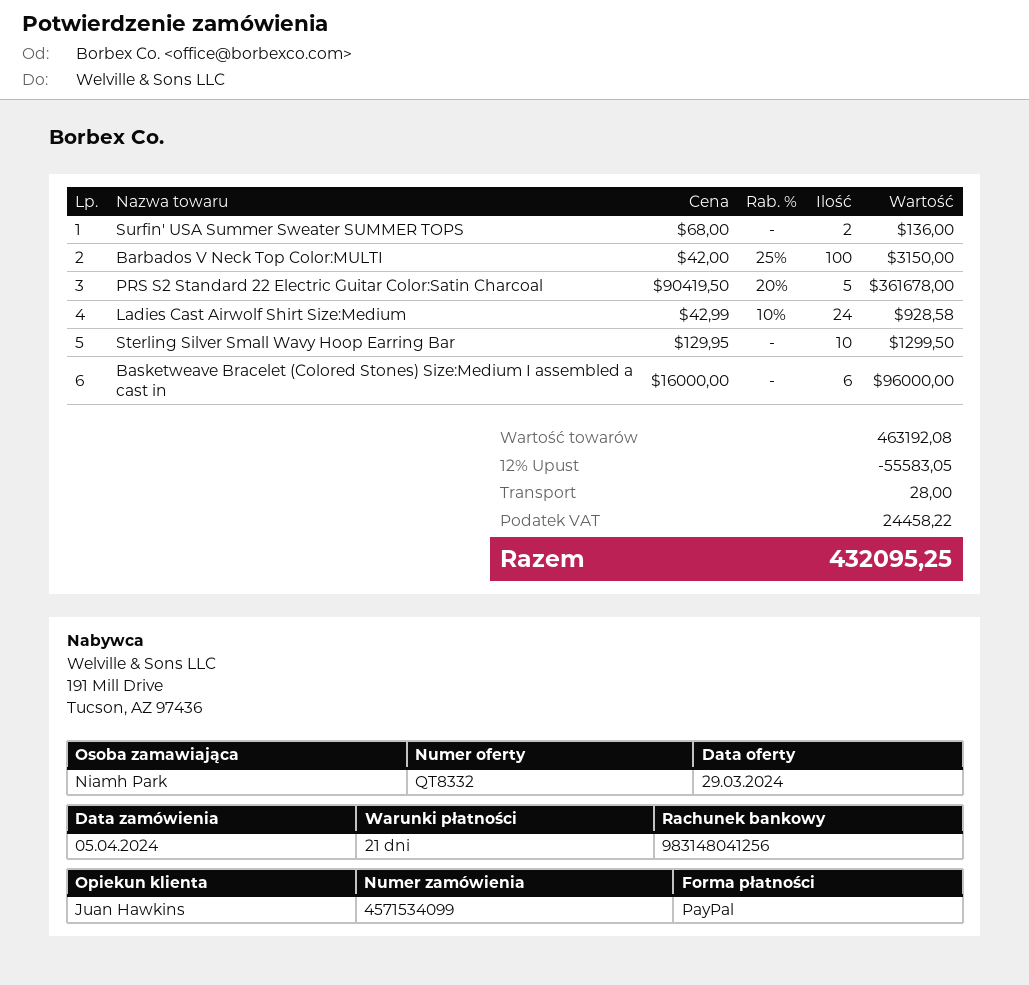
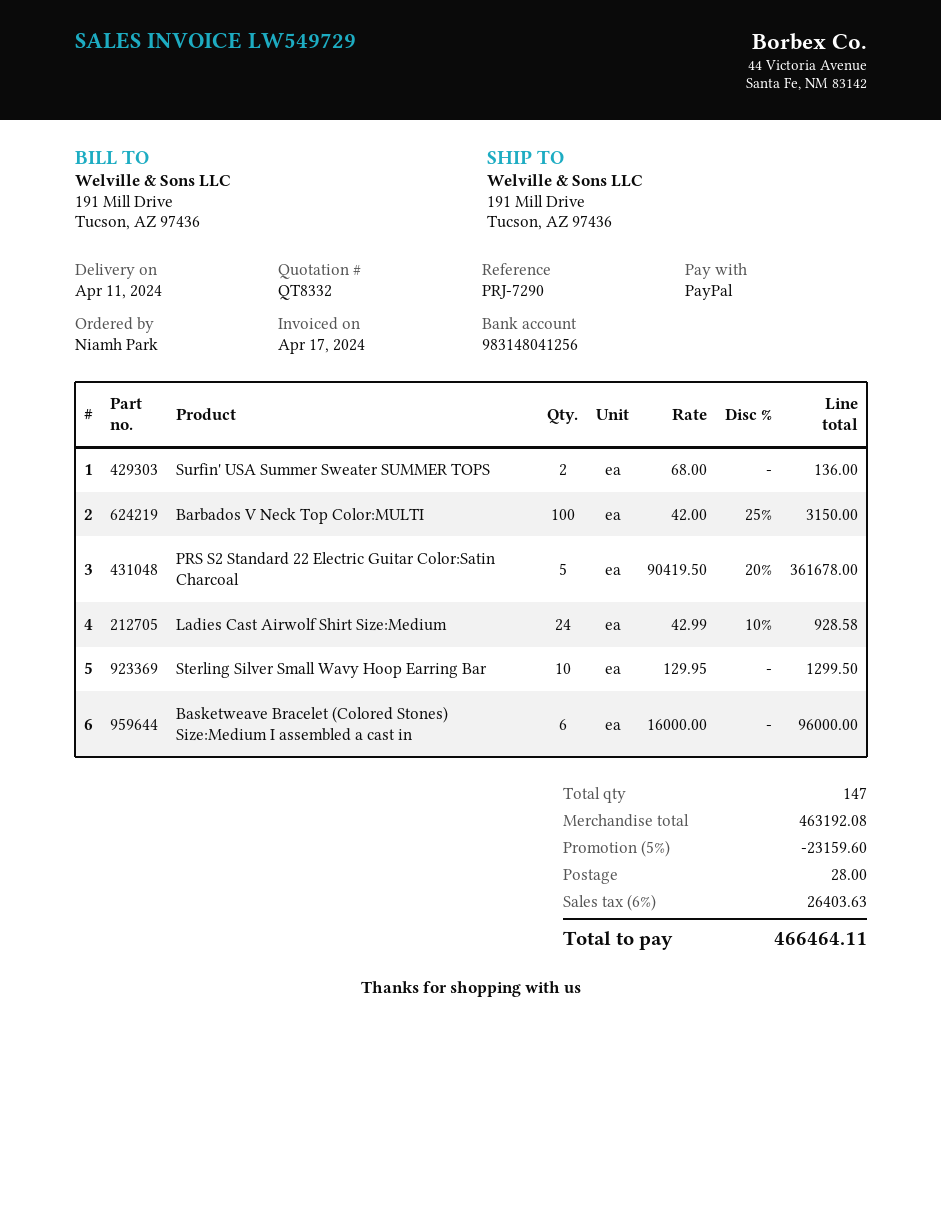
discount: 12% = 55583.05 -> 5% = 23159.60
tax: 24458.22 -> 26403.63
total: 432095.25 -> 466464.11

